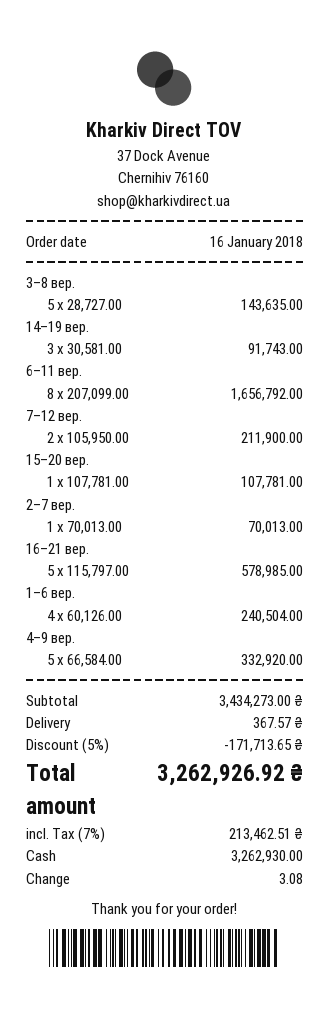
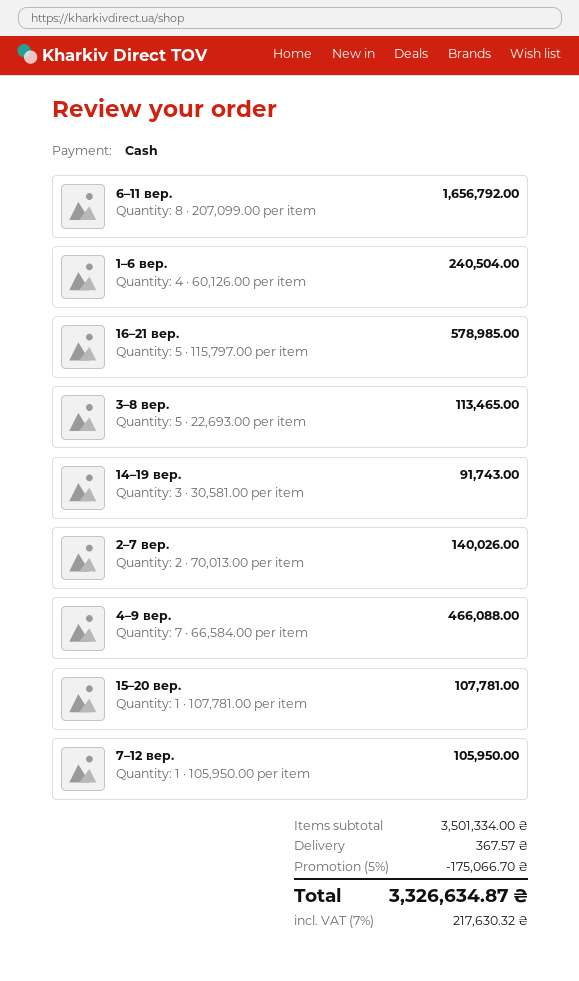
3–8 вер.: 5 x 28727.00 = 143635.00 -> 5 x 22693.00 = 113465.00
7–12 вер.: 2 x 105950.00 = 211900.00 -> 1 x 105950.00 = 105950.00
2–7 вер.: 1 x 70013.00 = 70013.00 -> 2 x 70013.00 = 140026.00
4–9 вер.: 5 x 66584.00 = 332920.00 -> 7 x 66584.00 = 466088.00
subtotal: 3434273.00 -> 3501334.00
discount: 5% = 171713.65 -> 5% = 175066.70
tax: 7% = 213462.51 -> 7% = 217630.32
total: 3262926.92 -> 3326634.87

